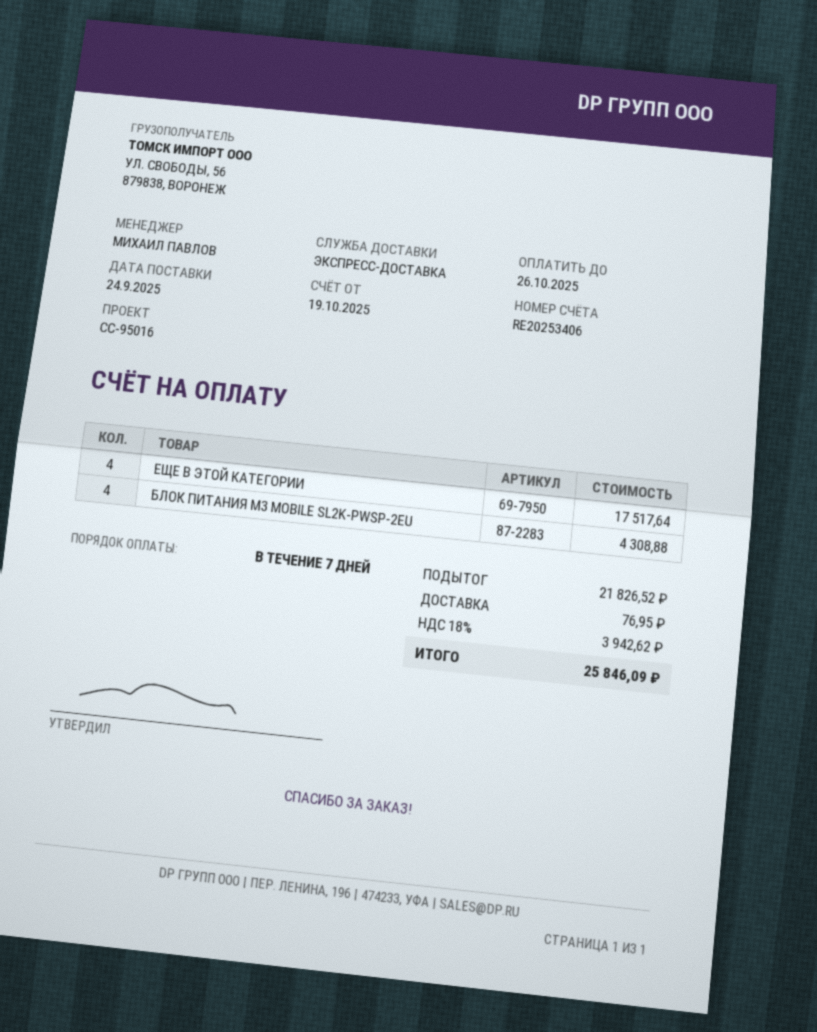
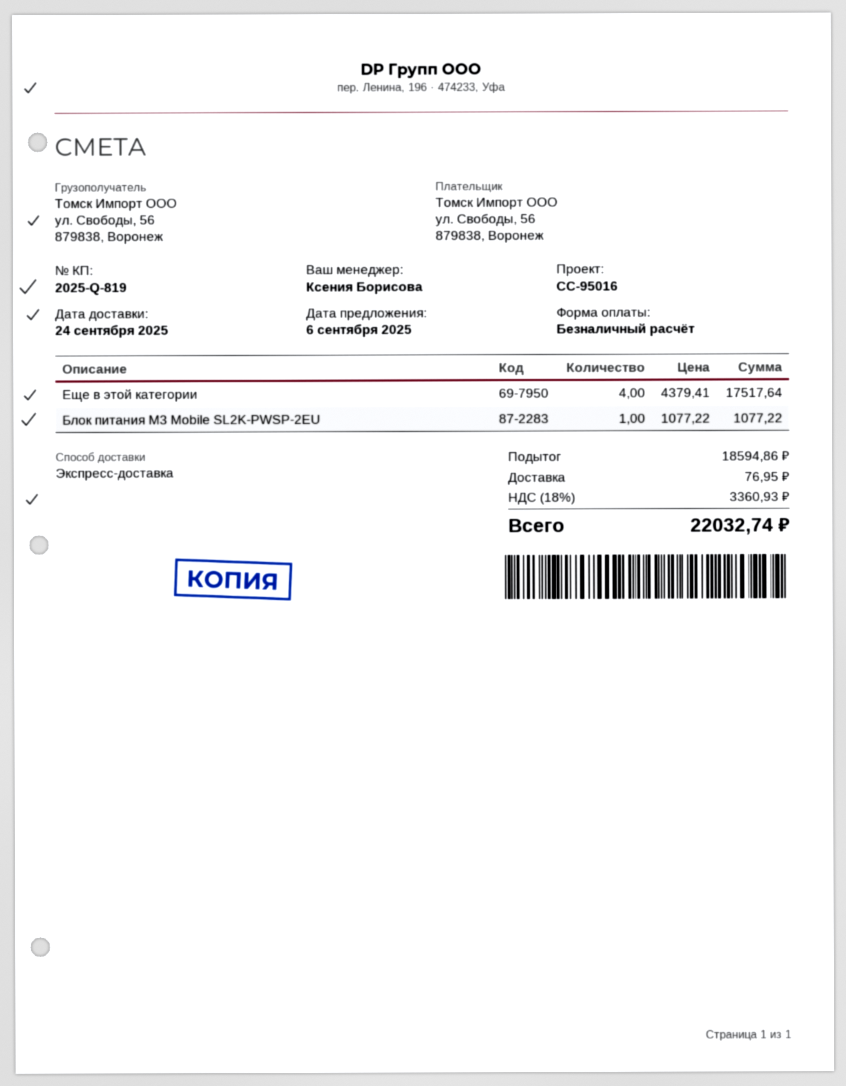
sales rep: МИХАИЛ ПАВЛОВ -> Ксения Борисова
БЛОК ПИТАНИЯ M3 MOBILE SL2K-PWSP-2EU: 4 for 4308.88 -> 1 for 1077.22
subtotal: 21826.52 -> 18594.86
tax: 18% = 3942.62 -> 18% = 3360.93
total: 25846.09 -> 22032.74

